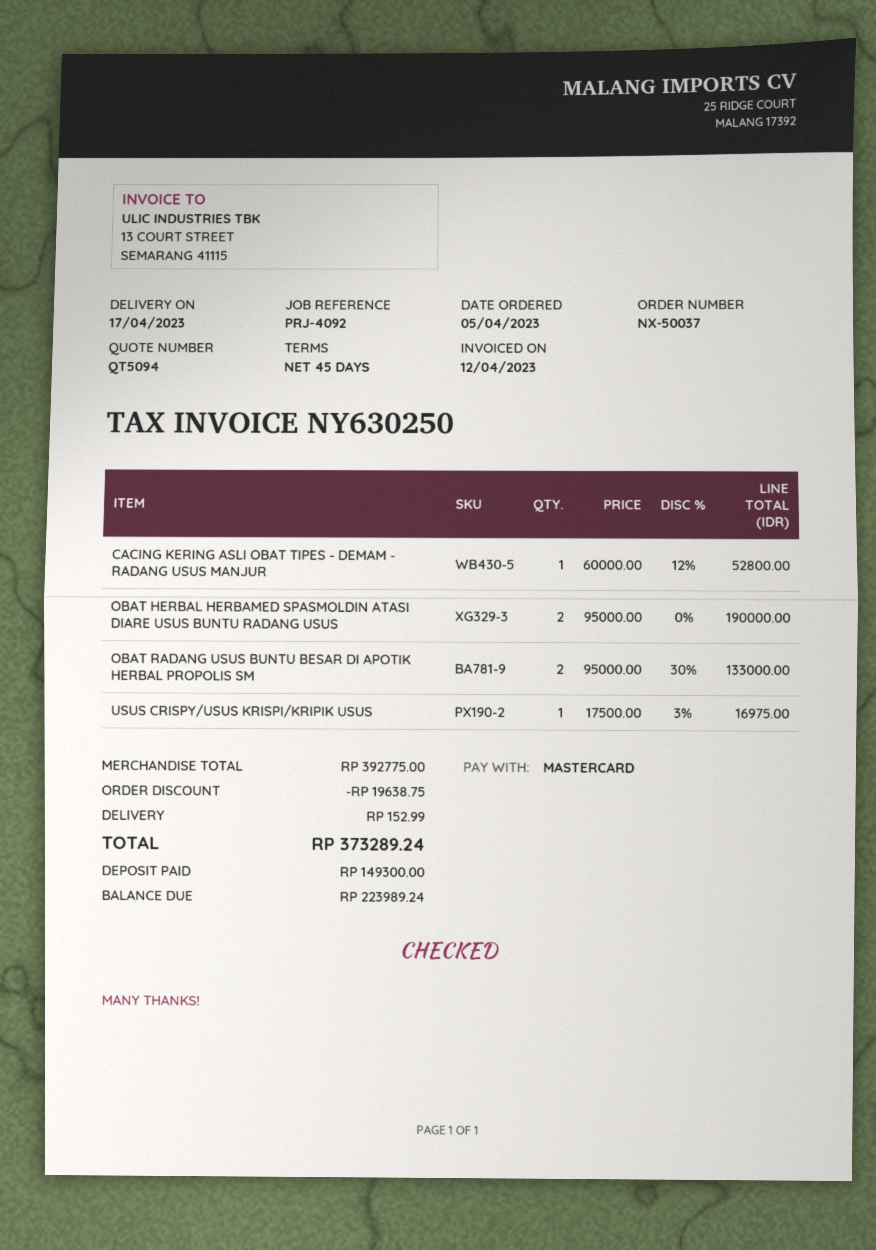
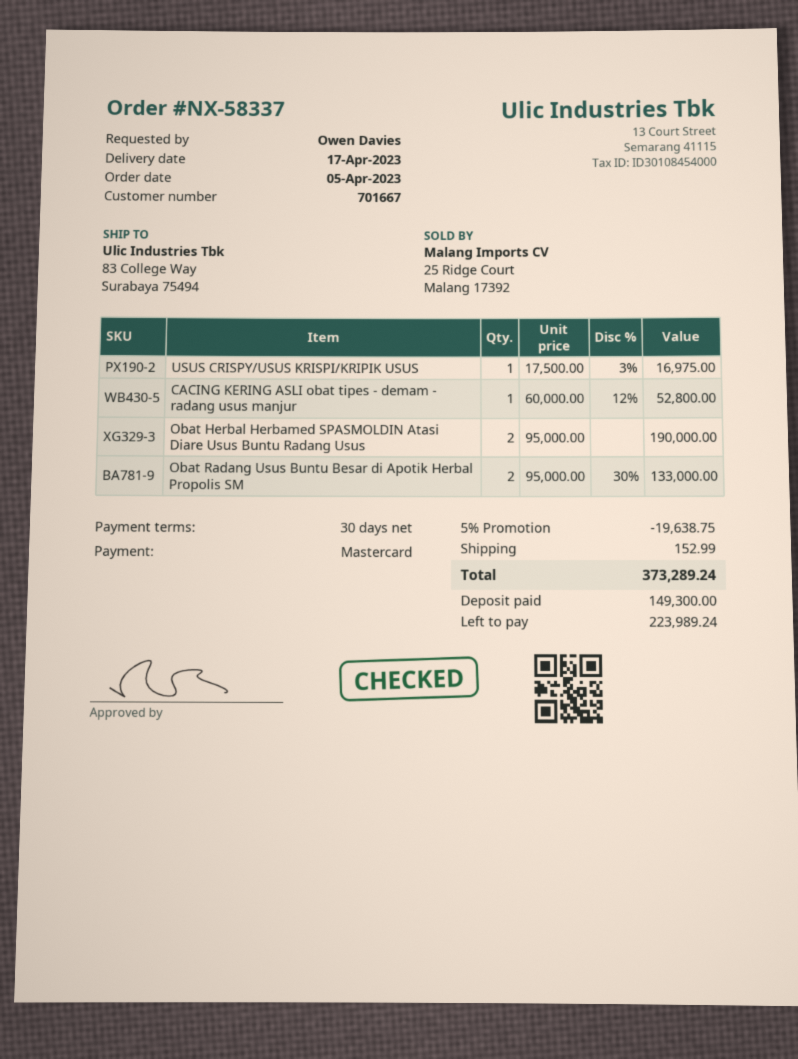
order number: NX-50037 -> NX-58337
payment terms: 45 days -> 30 days

